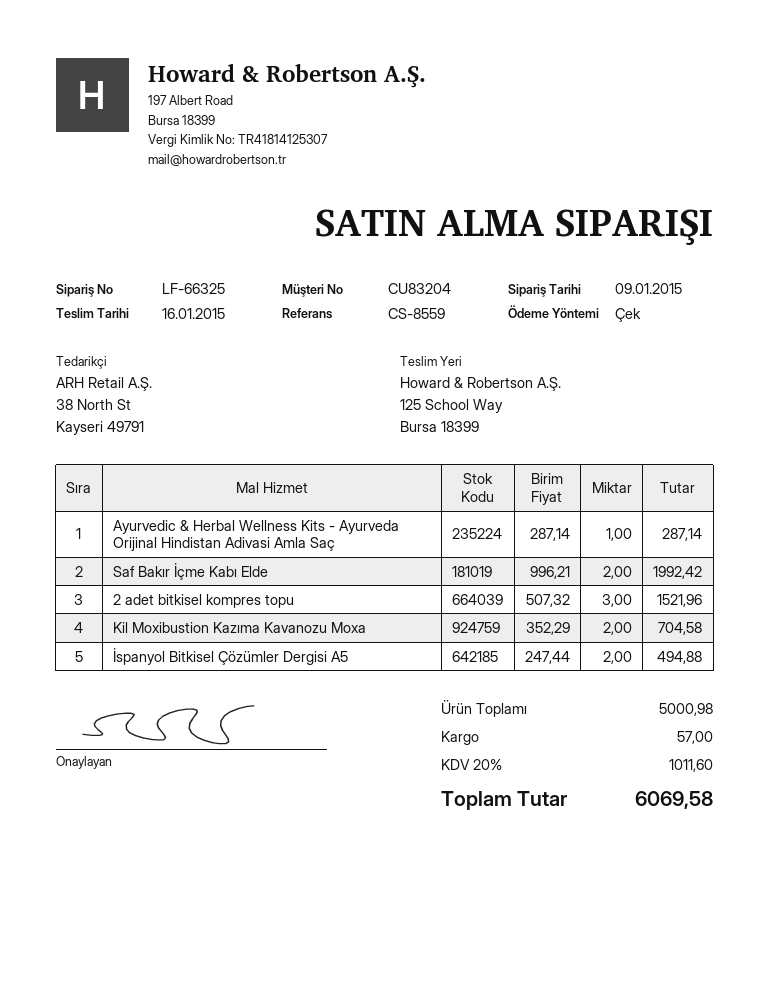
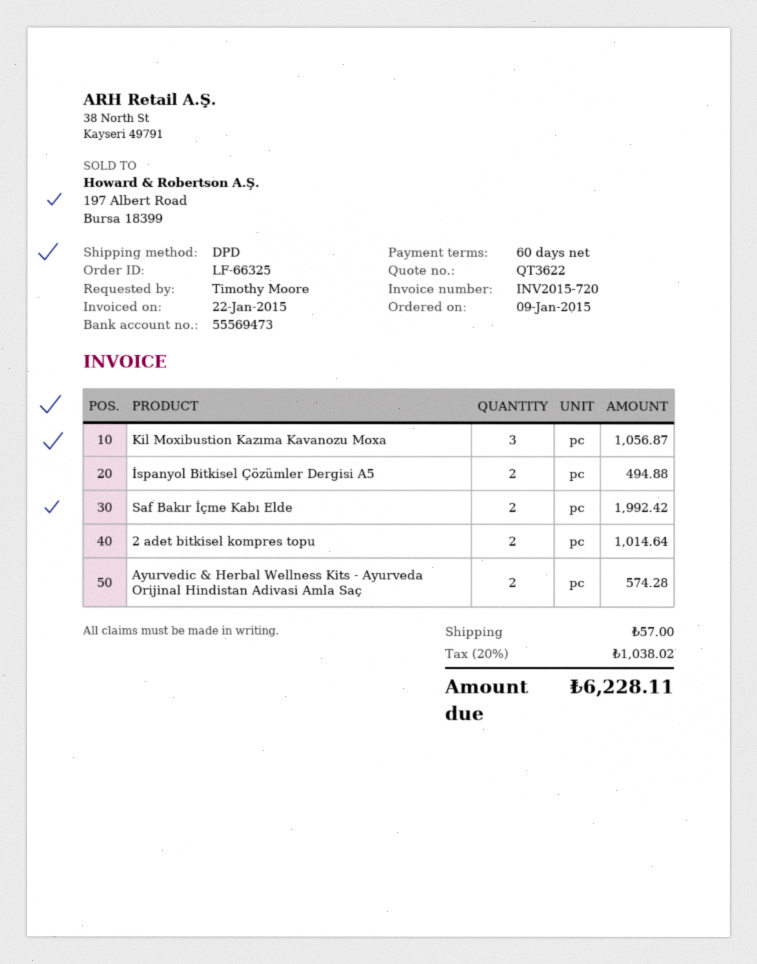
Ayurvedic & Herbal Wellness Kits - Ayurveda Orijinal Hindistan Adivasi Amla Saç: 1 for 287.14 -> 2 for 574.28
2 adet bitkisel kompres topu: 3 for 1521.96 -> 2 for 1014.64
Kil Moxibustion Kazıma Kavanozu Moxa: 2 for 704.58 -> 3 for 1056.87
tax: 20% = 1011.60 -> 20% = 1038.02
total: 6069.58 -> 6228.11

